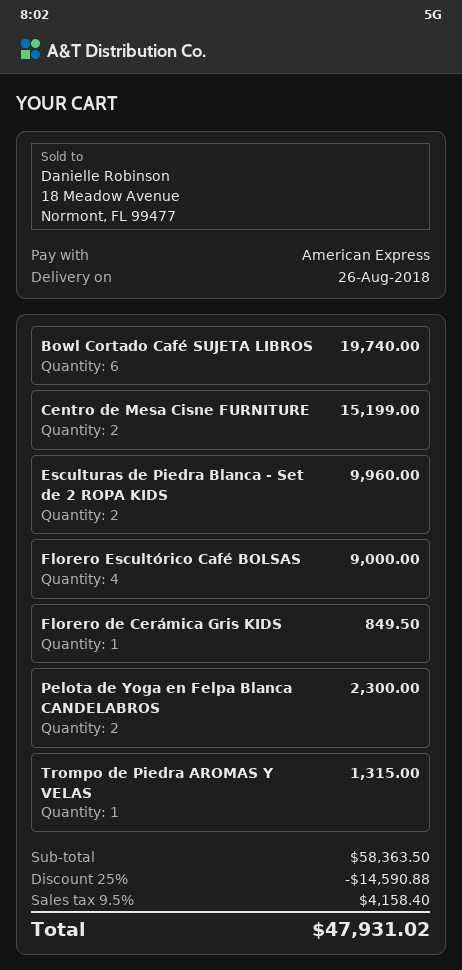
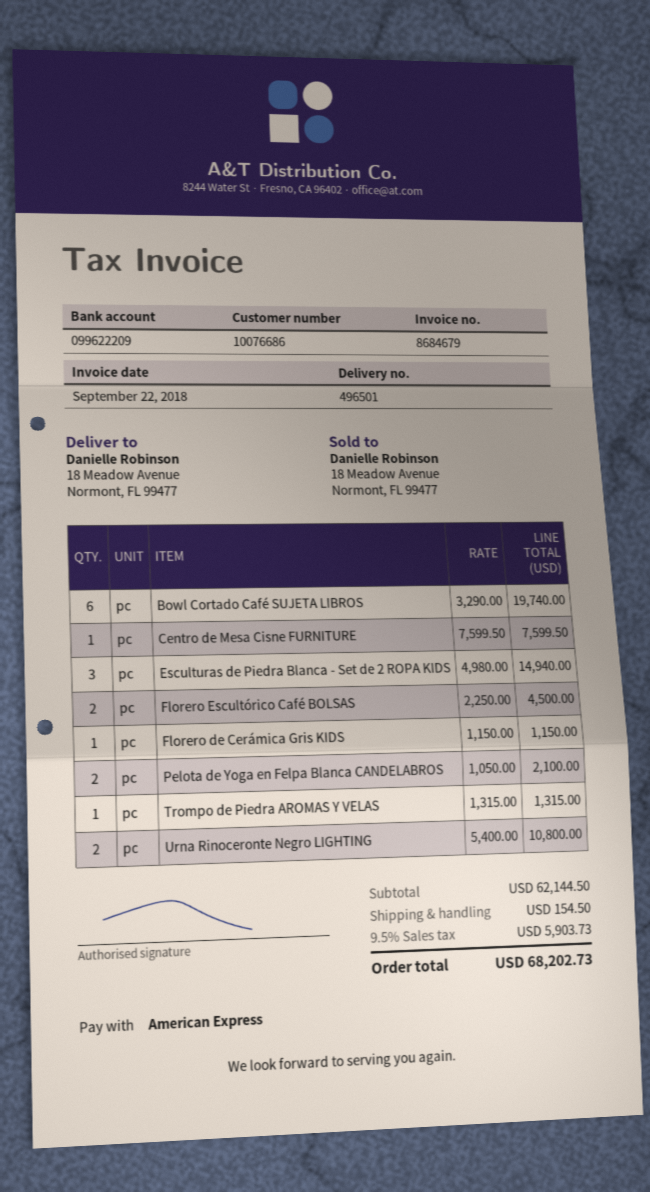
Centro de Mesa Cisne FURNITURE: 2 for 15199.00 -> 1 for 7599.50
Esculturas de Piedra Blanca - Set de 2 ROPA KIDS: 2 for 9960.00 -> 3 for 14940.00
Florero Escultórico Café BOLSAS: 4 for 9000.00 -> 2 for 4500.00
Florero de Cerámica Gris KIDS: 1 for 849.50 -> 1 for 1150.00
Pelota de Yoga en Felpa Blanca CANDELABROS: 2 for 2300.00 -> 2 for 2100.00
Urna Rinoceronte Negro LIGHTING: none -> 2 for 10800.00
subtotal: 58363.50 -> 62144.50
discount: 25% = 14590.88 -> none
shipping: none -> 154.50
tax: 9.5% = 4158.40 -> 9.5% = 5903.73
total: 47931.02 -> 68202.73

